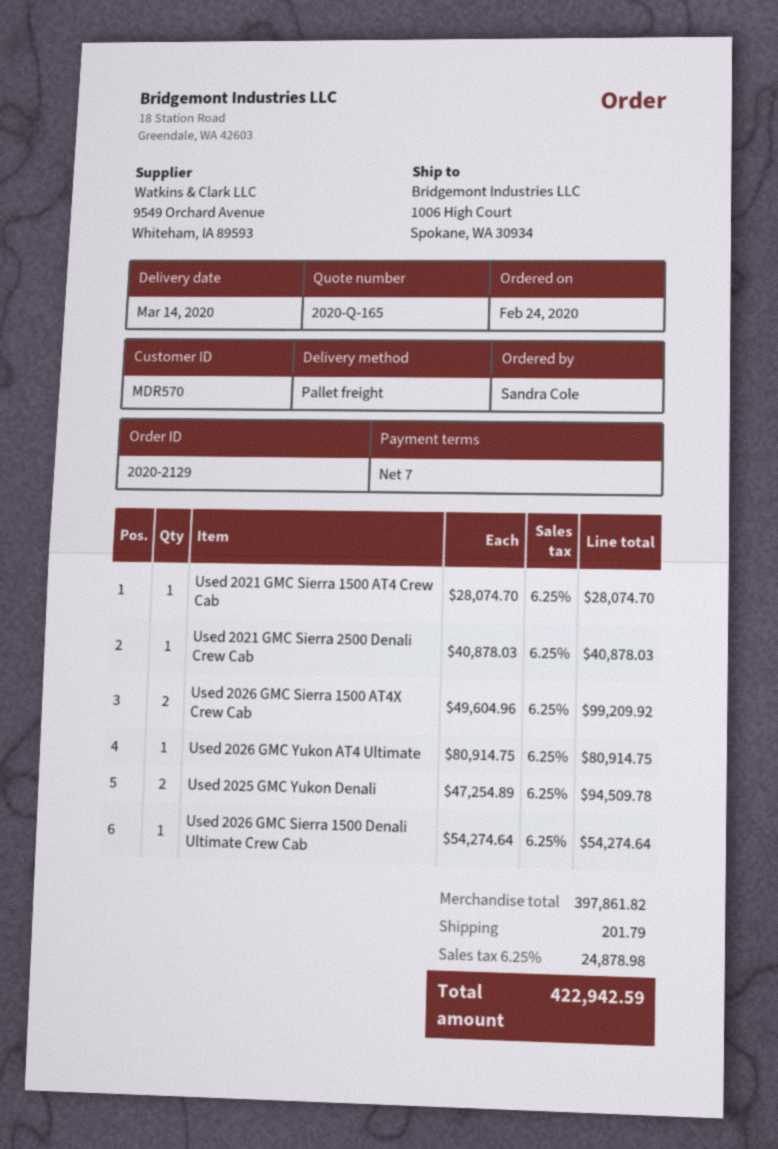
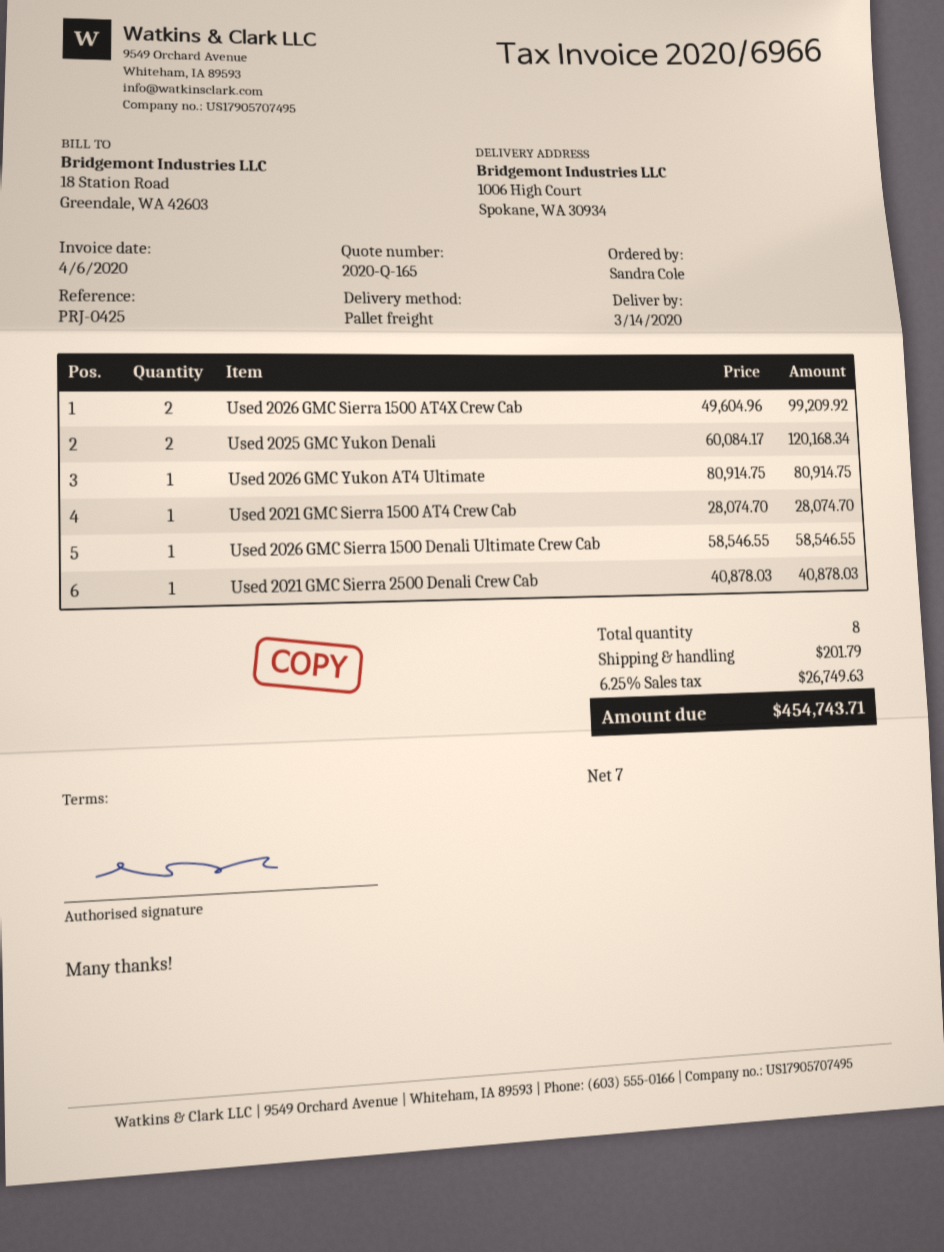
Used 2025 GMC Yukon Denali: 2 x 47254.89 = 94509.78 -> 2 x 60084.17 = 120168.34
Used 2026 GMC Sierra 1500 Denali Ultimate Crew Cab: 1 x 54274.64 = 54274.64 -> 1 x 58546.55 = 58546.55
tax: 6.25% = 24878.98 -> 6.25% = 26749.63
total: 422942.59 -> 454743.71

